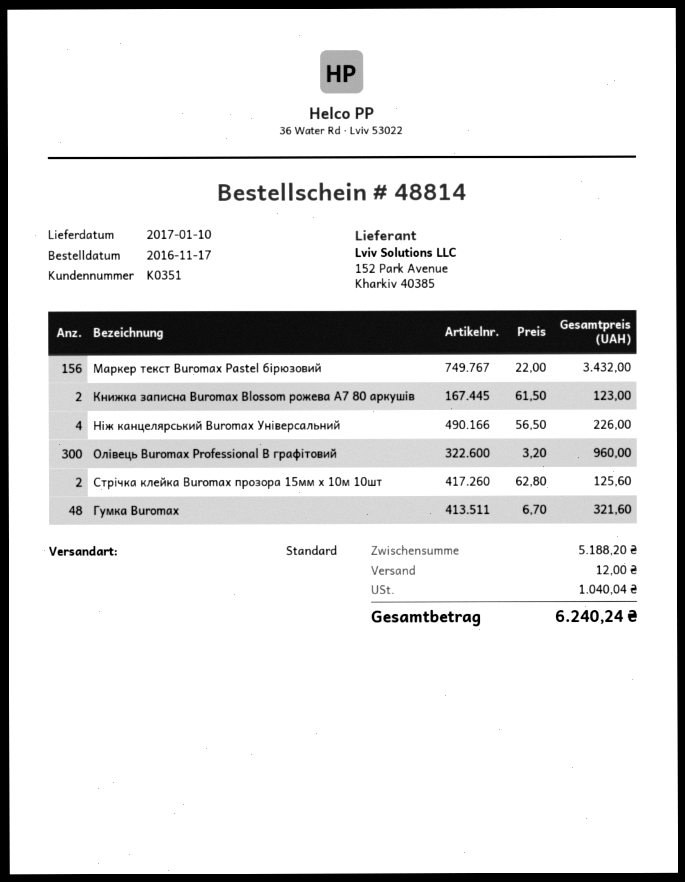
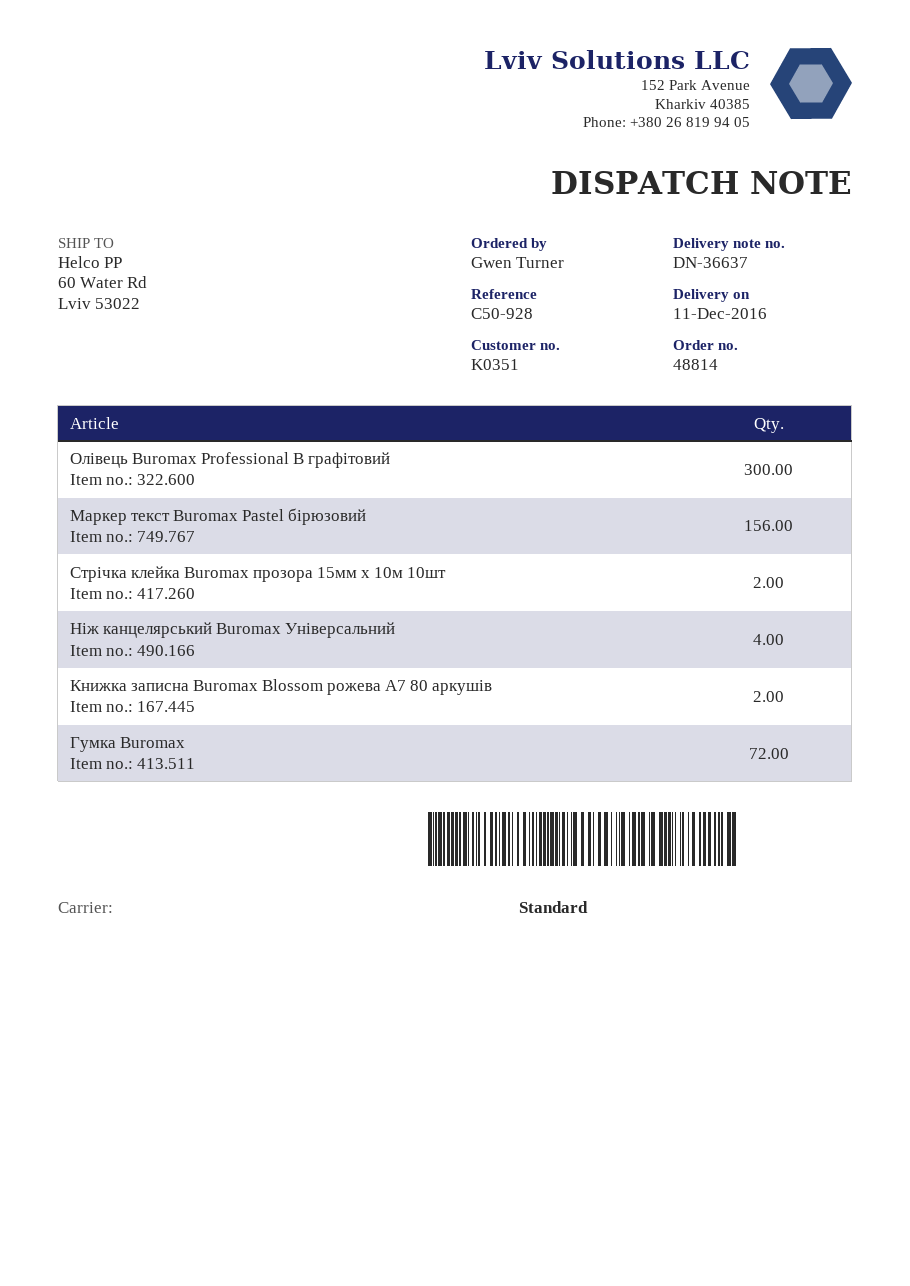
delivery date: 2017-01-10 -> 2016-12-11
Гумка Buromax: 48 -> 72

